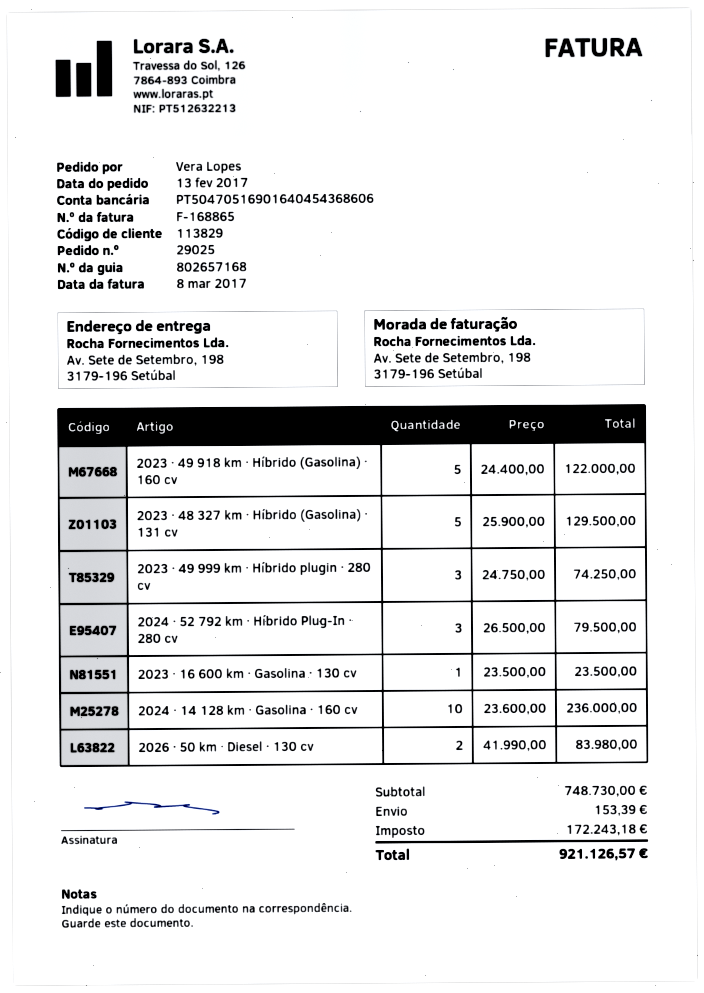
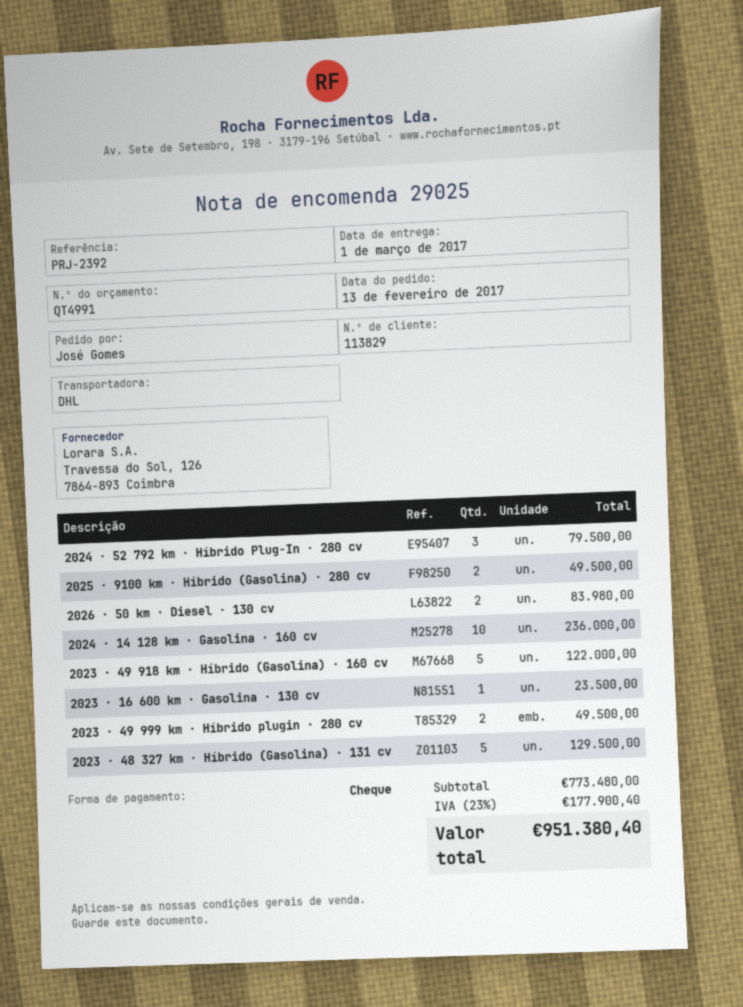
ordered by: Vera Lopes -> José Gomes
2023 · 49 999 km · Híbrido plugin · 280 cv: 3 for 74250.00 -> 2 for 49500.00
2025 · 9100 km · Híbrido (Gasolina) · 280 cv: none -> 2 for 49500.00
subtotal: 748730.00 -> 773480.00
shipping: 153.39 -> none
tax: 172243.18 -> 177900.40
total: 921126.57 -> 951380.40

